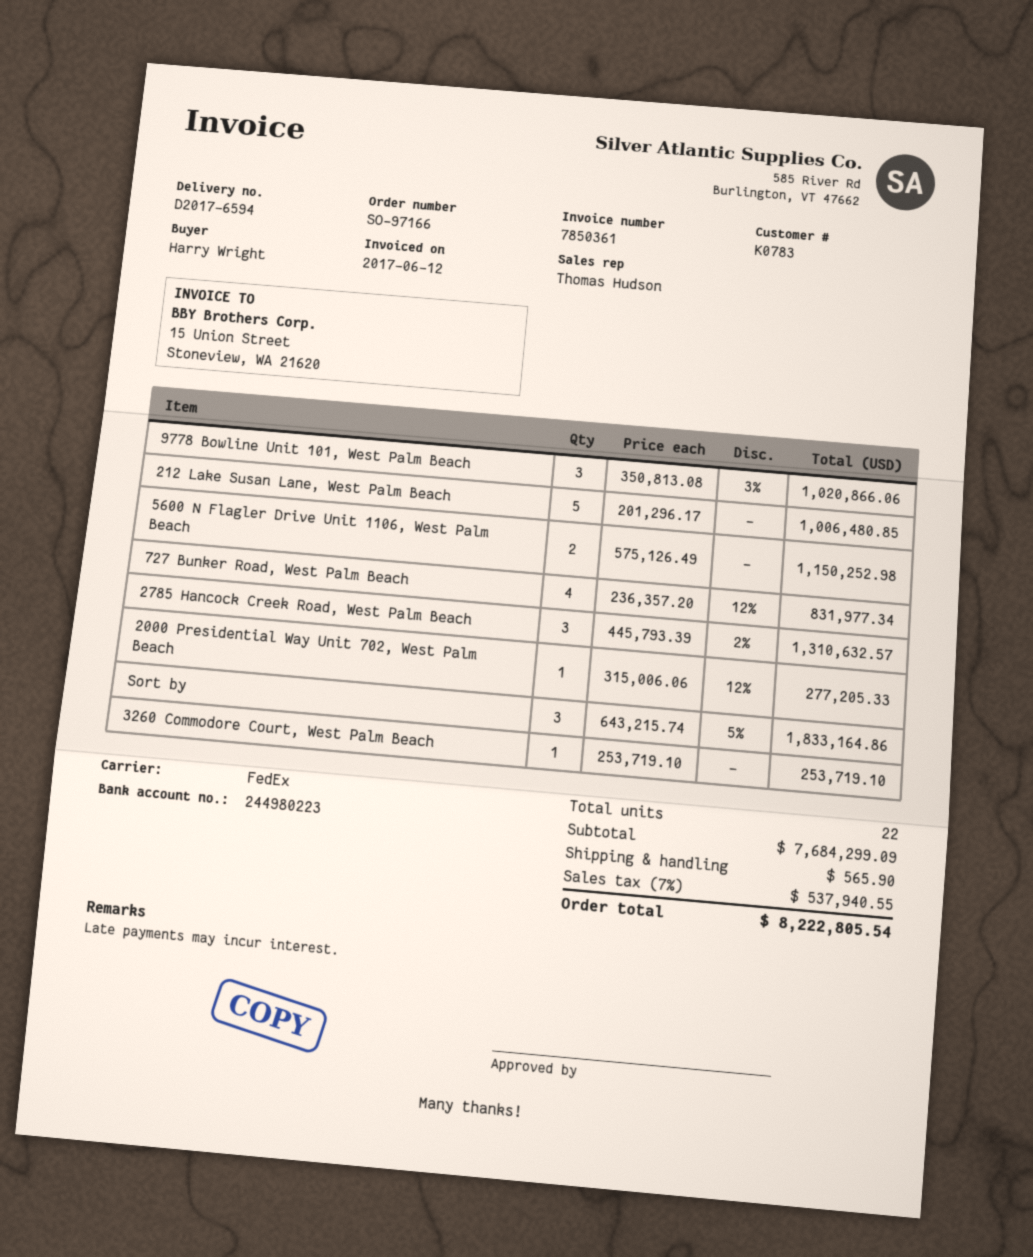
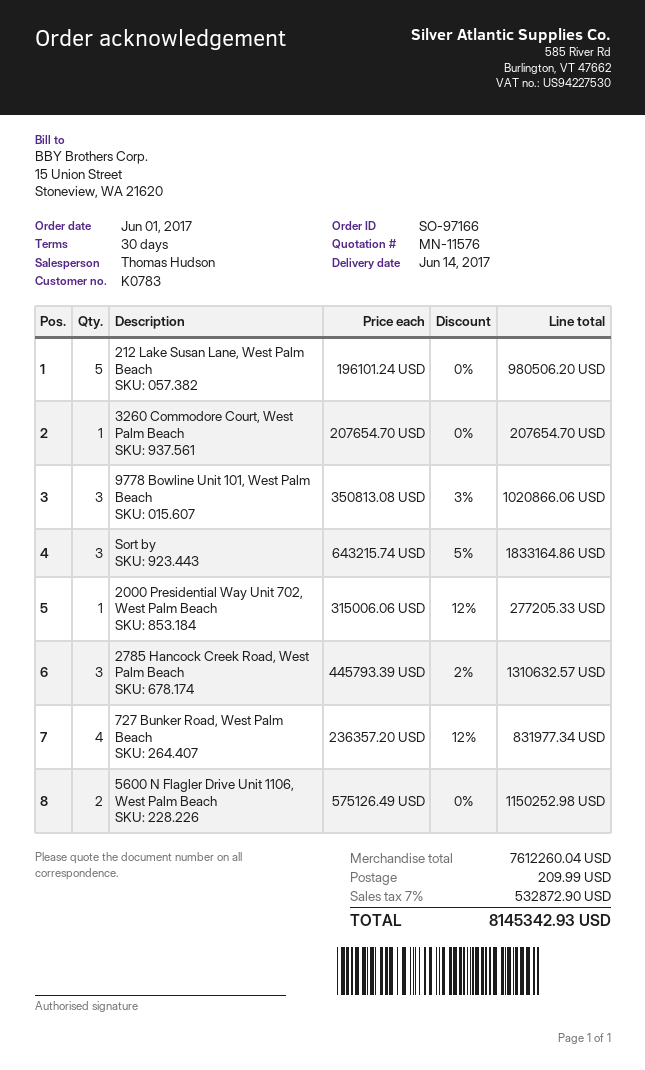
212 Lake Susan Lane, West Palm Beach: 5 x 201296.17 = 1006480.85 -> 5 x 196101.24 = 980506.20
3260 Commodore Court, West Palm Beach: 1 x 253719.10 = 253719.10 -> 1 x 207654.70 = 207654.70
subtotal: 7684299.09 -> 7612260.04
shipping: 565.90 -> 209.99
tax: 7% = 537940.55 -> 7% = 532872.90
total: 8222805.54 -> 8145342.93

